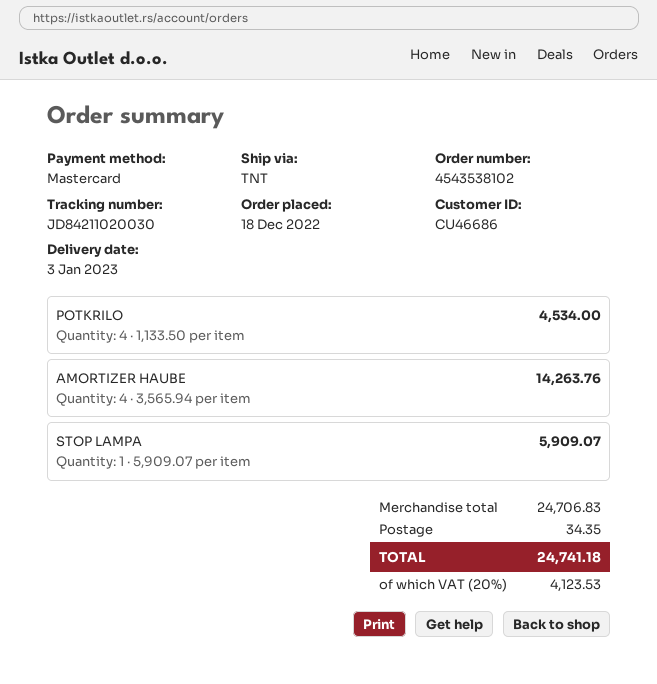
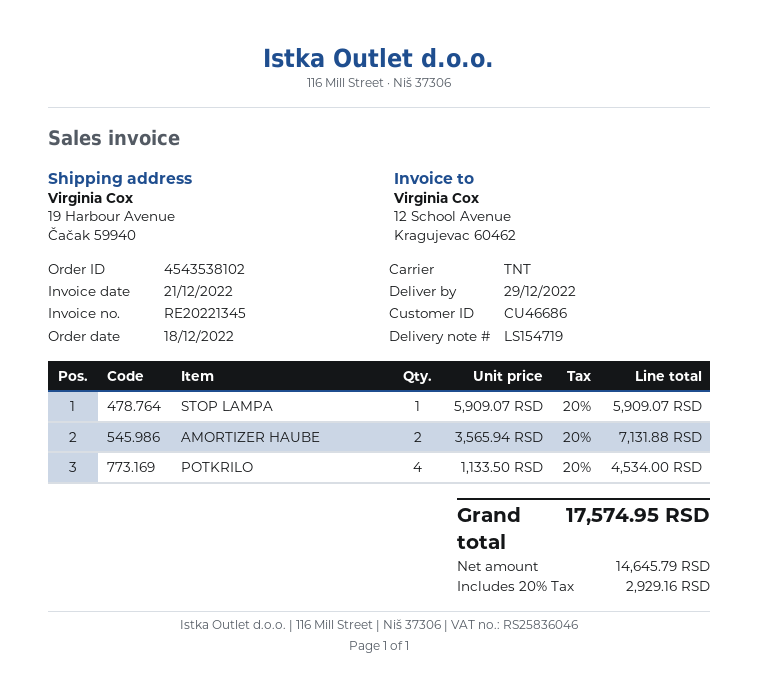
delivery date: 2023-01-03 -> 2022-12-29
AMORTIZER HAUBE: 4 x 3565.94 = 14263.76 -> 2 x 3565.94 = 7131.88
shipping: 34.35 -> none
tax: 20% = 4123.53 -> 20% = 2929.16
total: 24741.18 -> 17574.95

